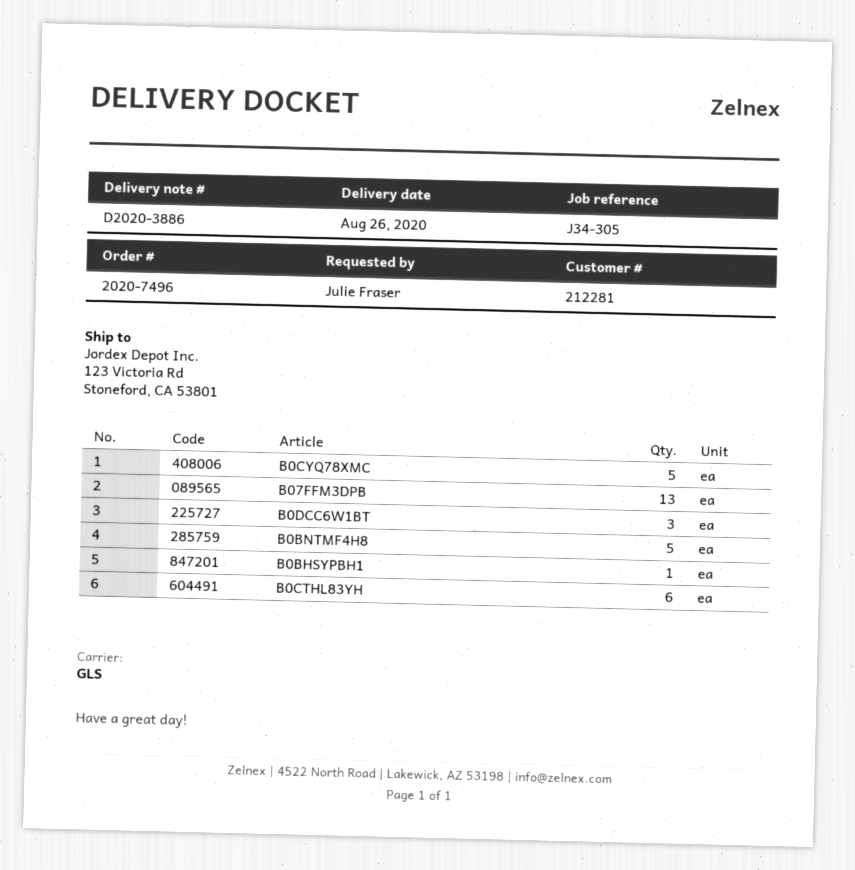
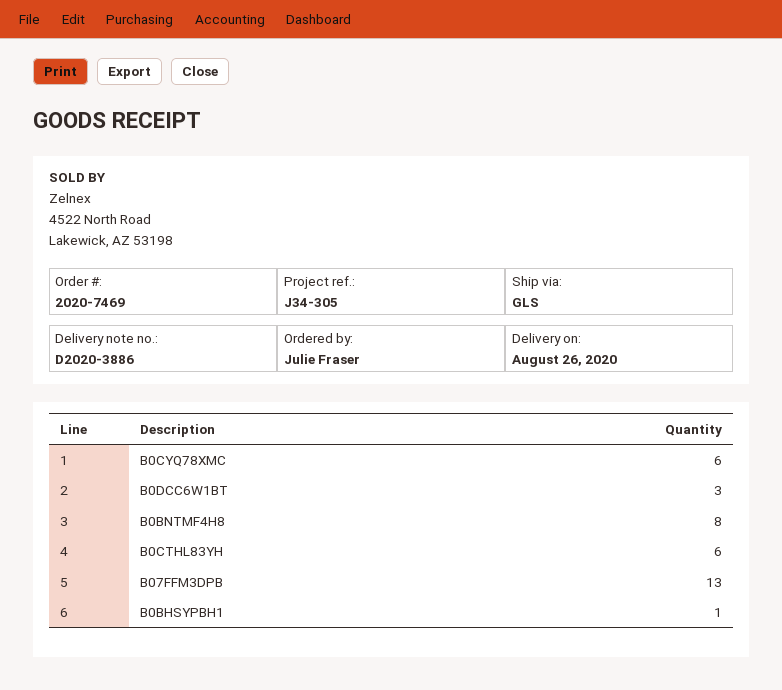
order number: 2020-7496 -> 2020-7469
B0CYQ78XMC: 5 -> 6
B0BNTMF4H8: 5 -> 8

